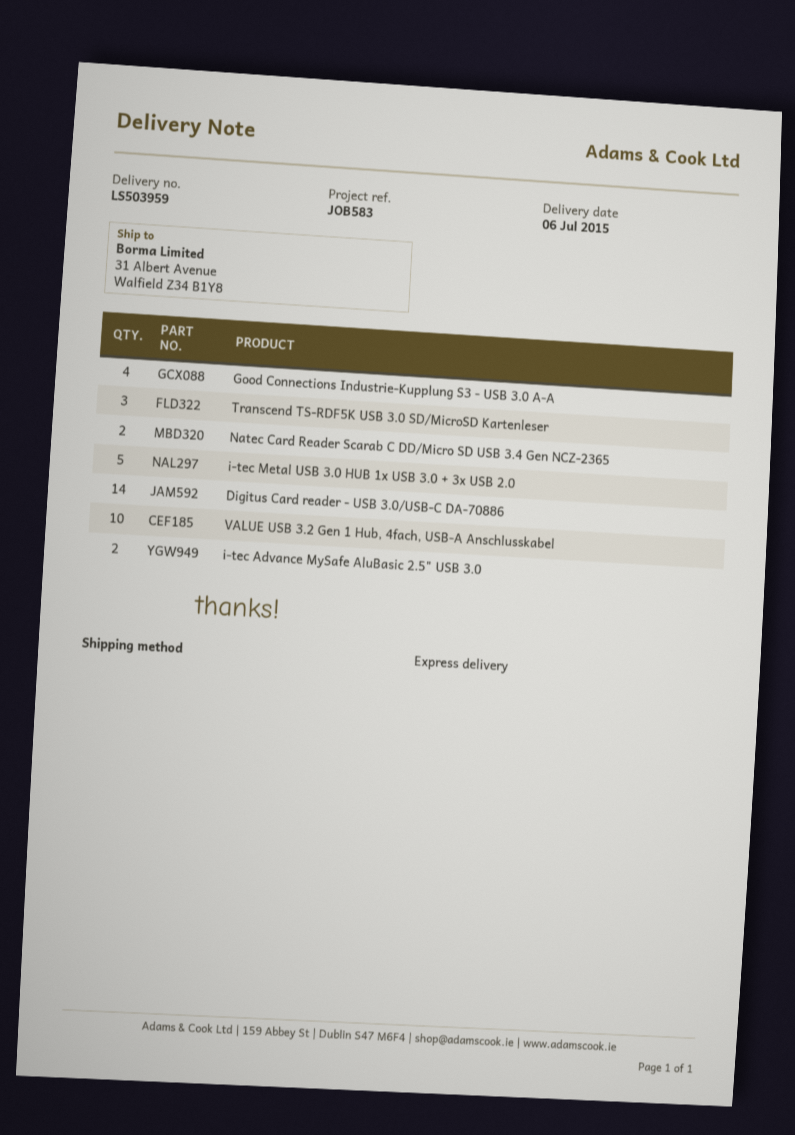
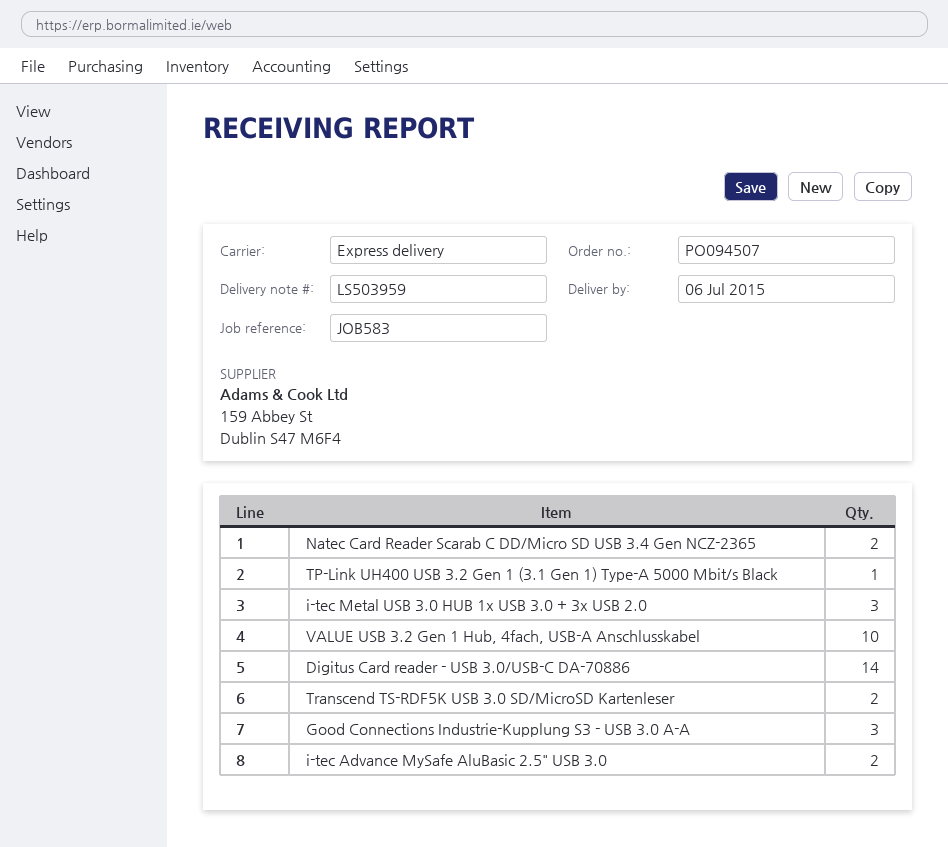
Good Connections Industrie-Kupplung S3 - USB 3.0 A-A: 4 -> 3
Transcend TS-RDF5K USB 3.0 SD/MicroSD Kartenleser: 3 -> 2
i-tec Metal USB 3.0 HUB 1x USB 3.0 + 3x USB 2.0: 5 -> 3
TP-Link UH400 USB 3.2 Gen 1 (3.1 Gen 1) Type-A 5000 Mbit/s Black: none -> 1

